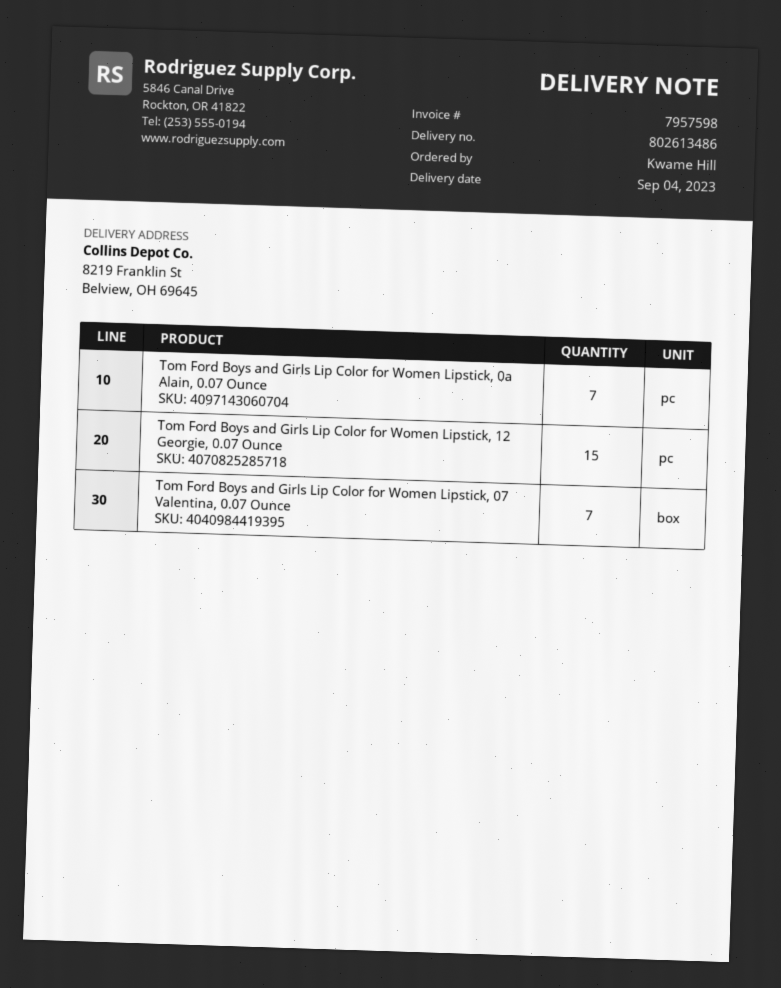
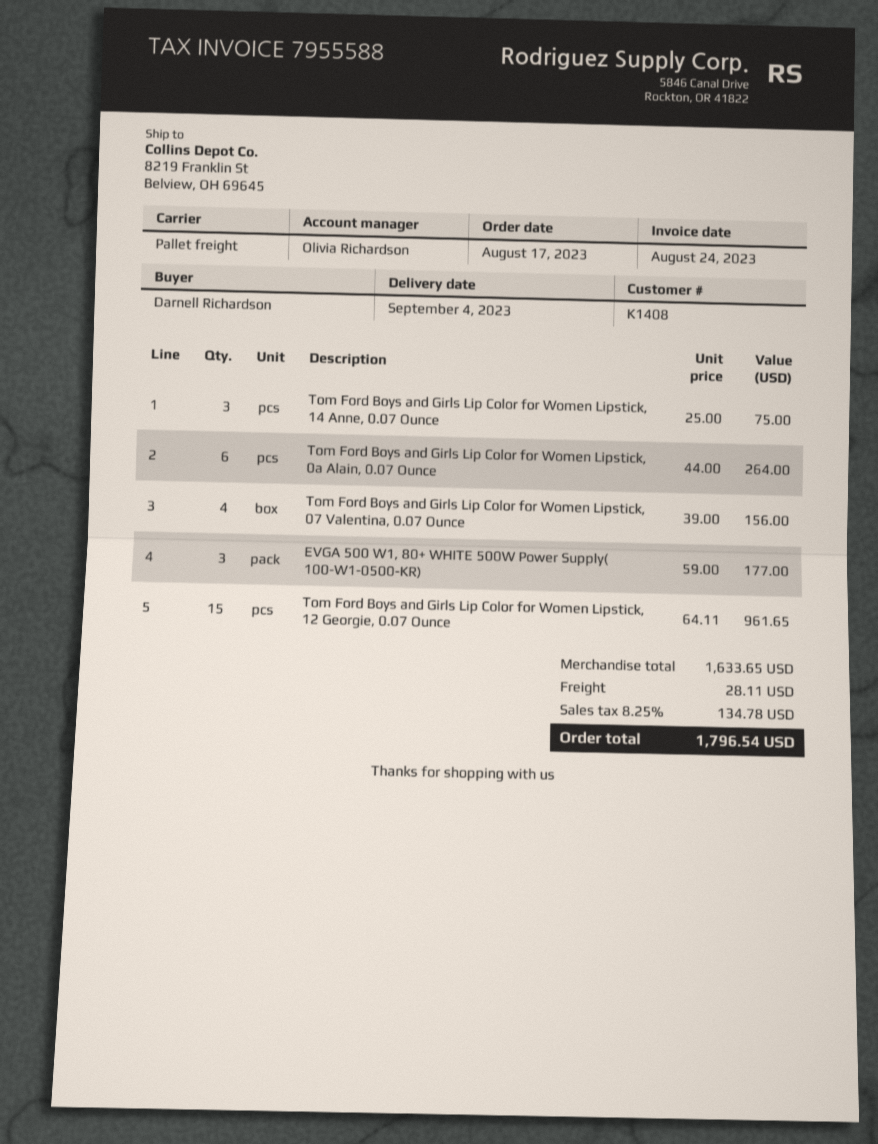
invoice number: 7957598 -> 7955588
ordered by: Kwame Hill -> Darnell Richardson
Tom Ford Boys and Girls Lip Color for Women Lipstick, 0a Alain, 0.07 Ounce: 7 -> 6
Tom Ford Boys and Girls Lip Color for Women Lipstick, 07 Valentina, 0.07 Ounce: 7 -> 4
Tom Ford Boys and Girls Lip Color for Women Lipstick, 14 Anne, 0.07 Ounce: none -> 3
EVGA 500 W1, 80+ WHITE 500W Power Supply( 100-W1-0500-KR): none -> 3

